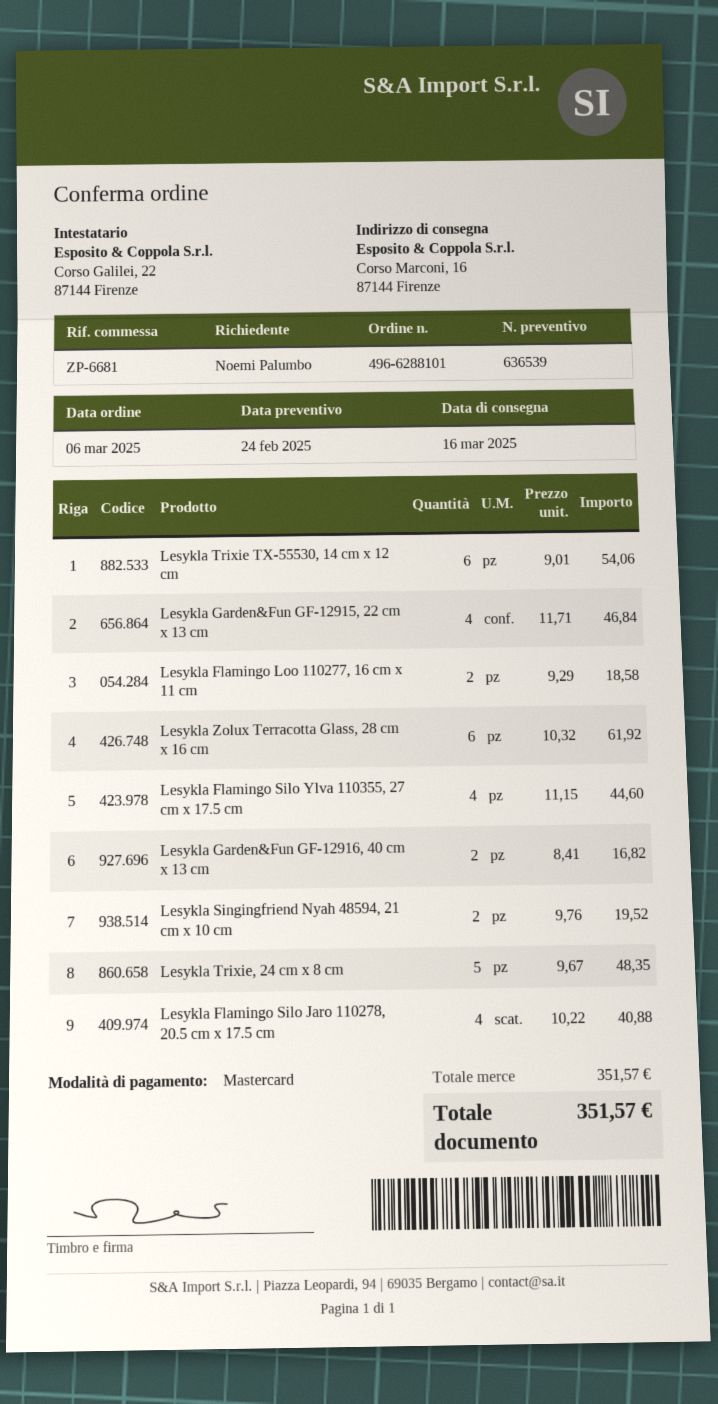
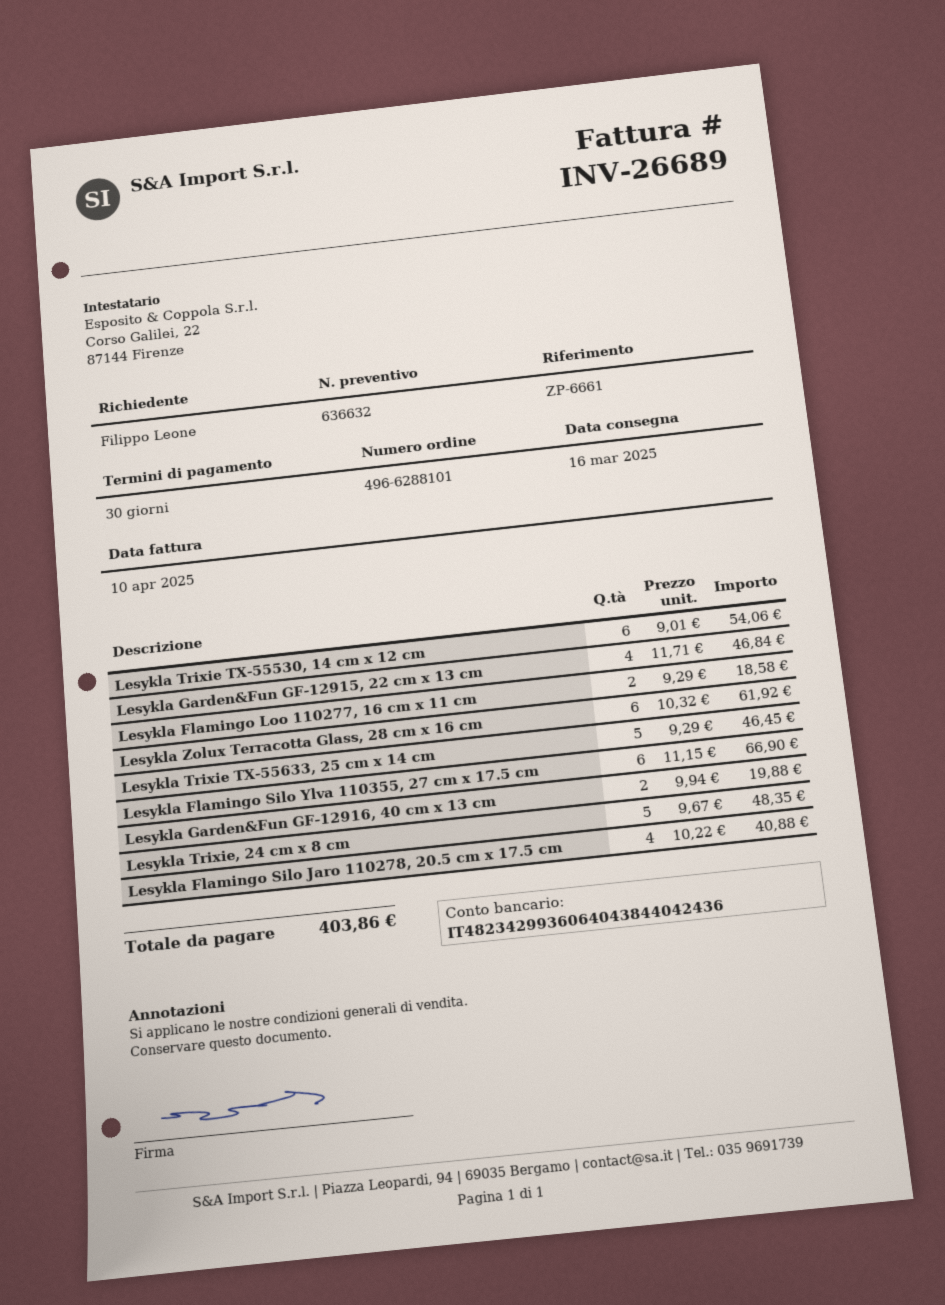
quote number: 636539 -> 636632
reference: ZP-6681 -> ZP-6661
ordered by: Noemi Palumbo -> Filippo Leone
Lesykla Flamingo Silo Ylva 110355, 27 cm x 17.5 cm: 4 x 11.15 = 44.60 -> 6 x 11.15 = 66.90
Lesykla Garden&Fun GF-12916, 40 cm x 13 cm: 2 x 8.41 = 16.82 -> 2 x 9.94 = 19.88
Lesykla Singingfriend Nyah 48594, 21 cm x 10 cm: 2 x 9.76 = 19.52 -> none
Lesykla Trixie TX-55633, 25 cm x 14 cm: none -> 5 x 9.29 = 46.45
total: 351.57 -> 403.86

